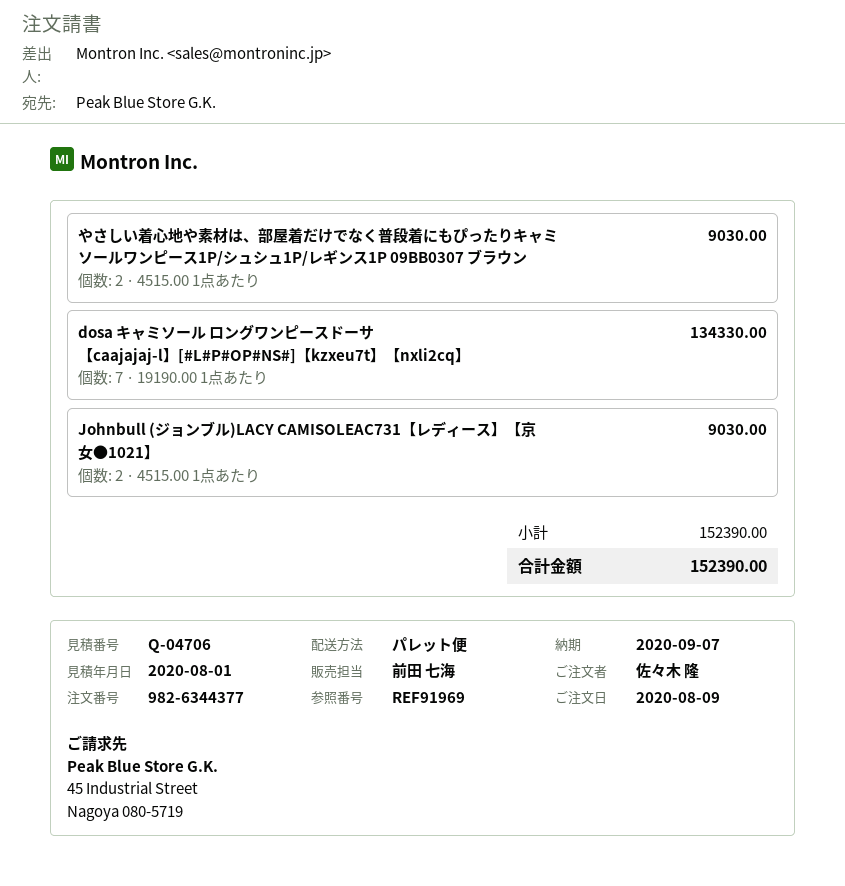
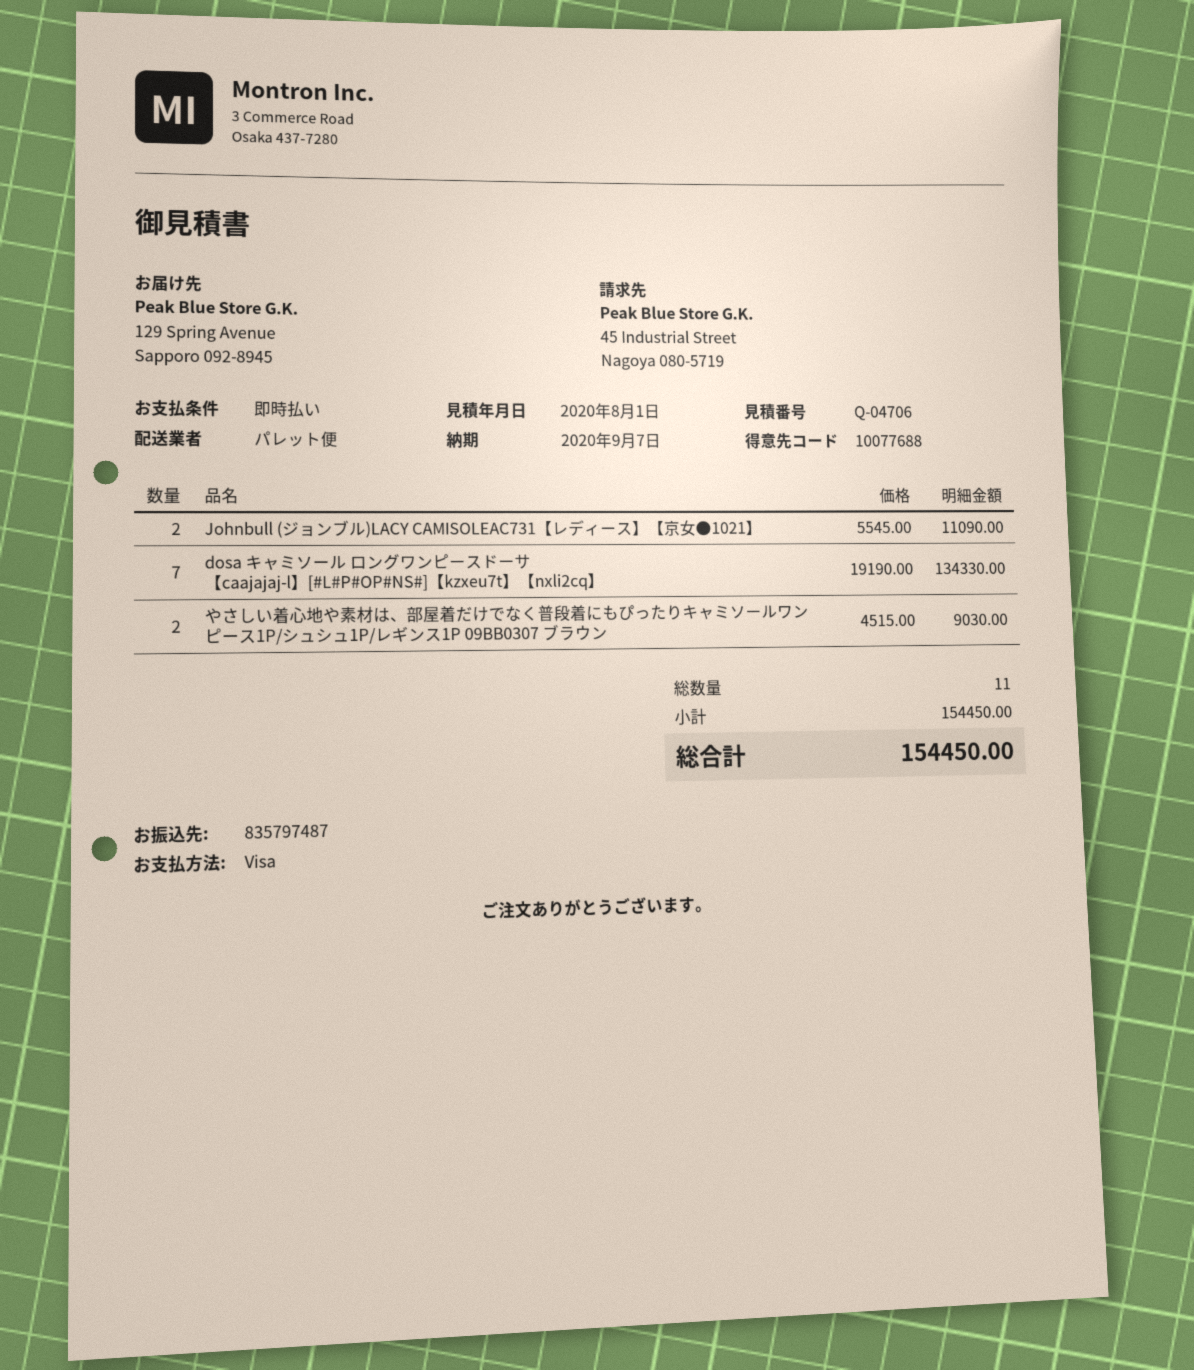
Johnbull (ジョンブル)LACY CAMISOLEAC731【レディース】【京女●1021】: 2 x 4515.00 = 9030.00 -> 2 x 5545.00 = 11090.00
subtotal: 152390.00 -> 154450.00
total: 152390.00 -> 154450.00

